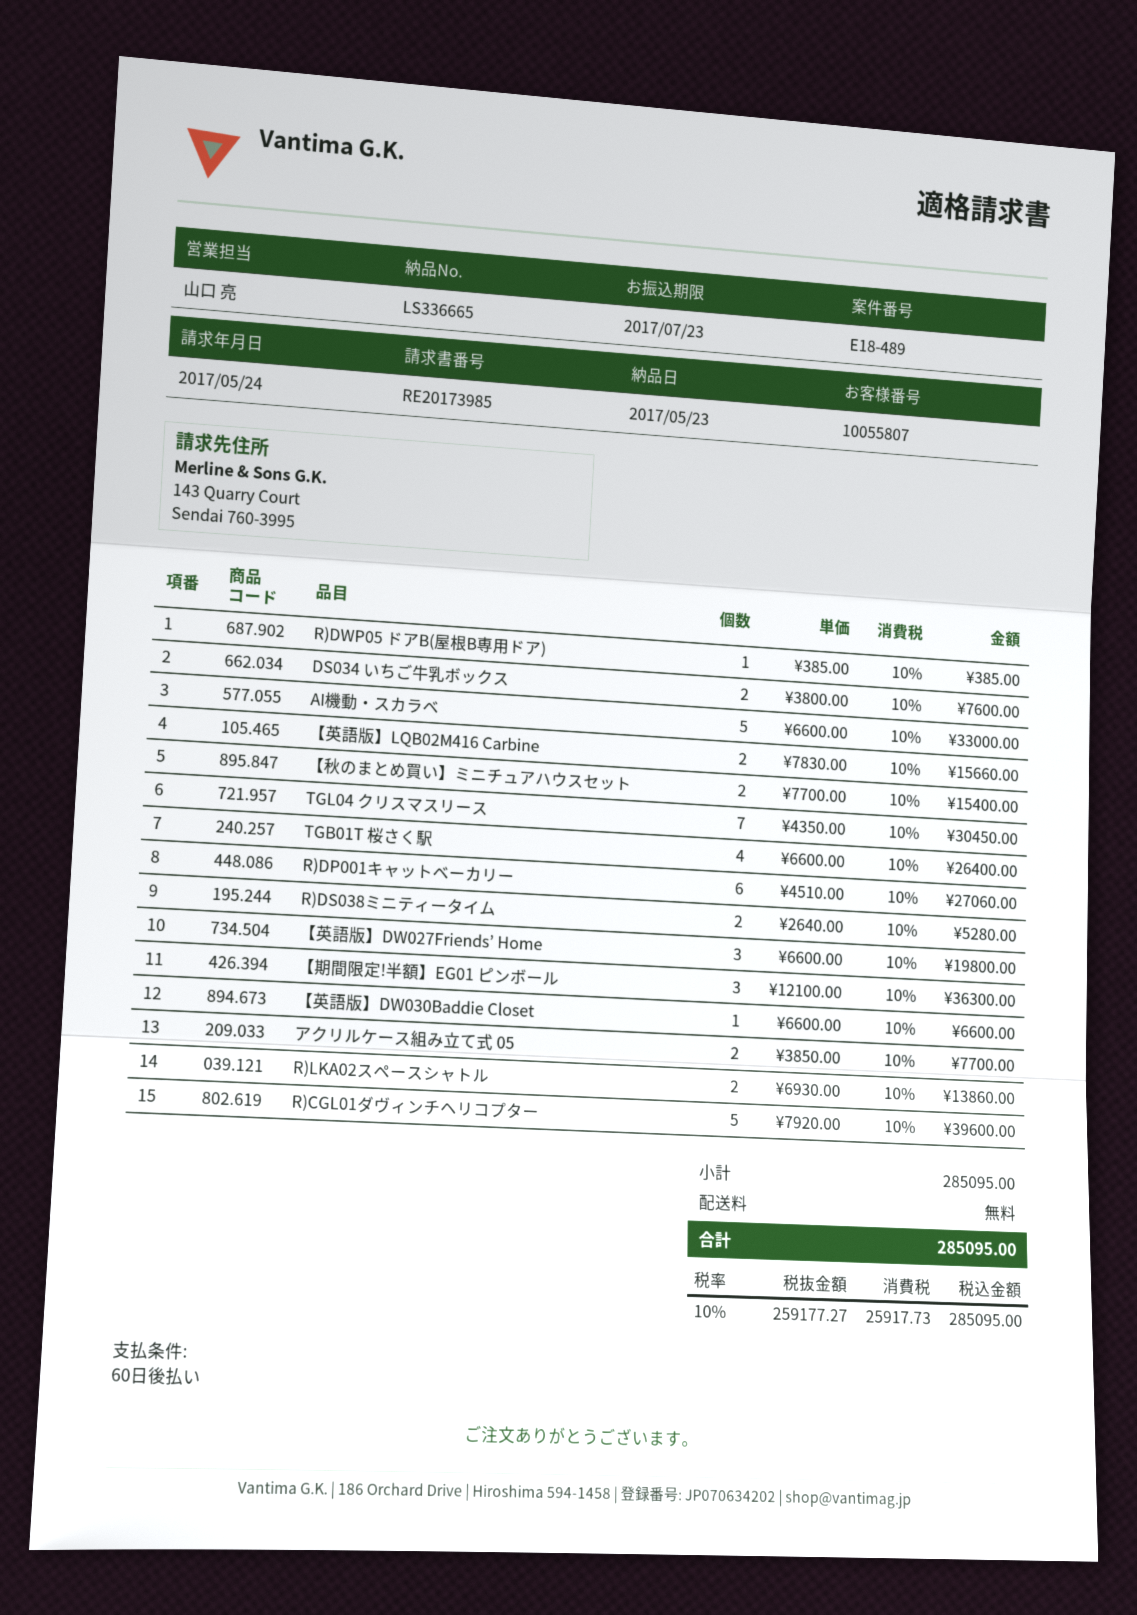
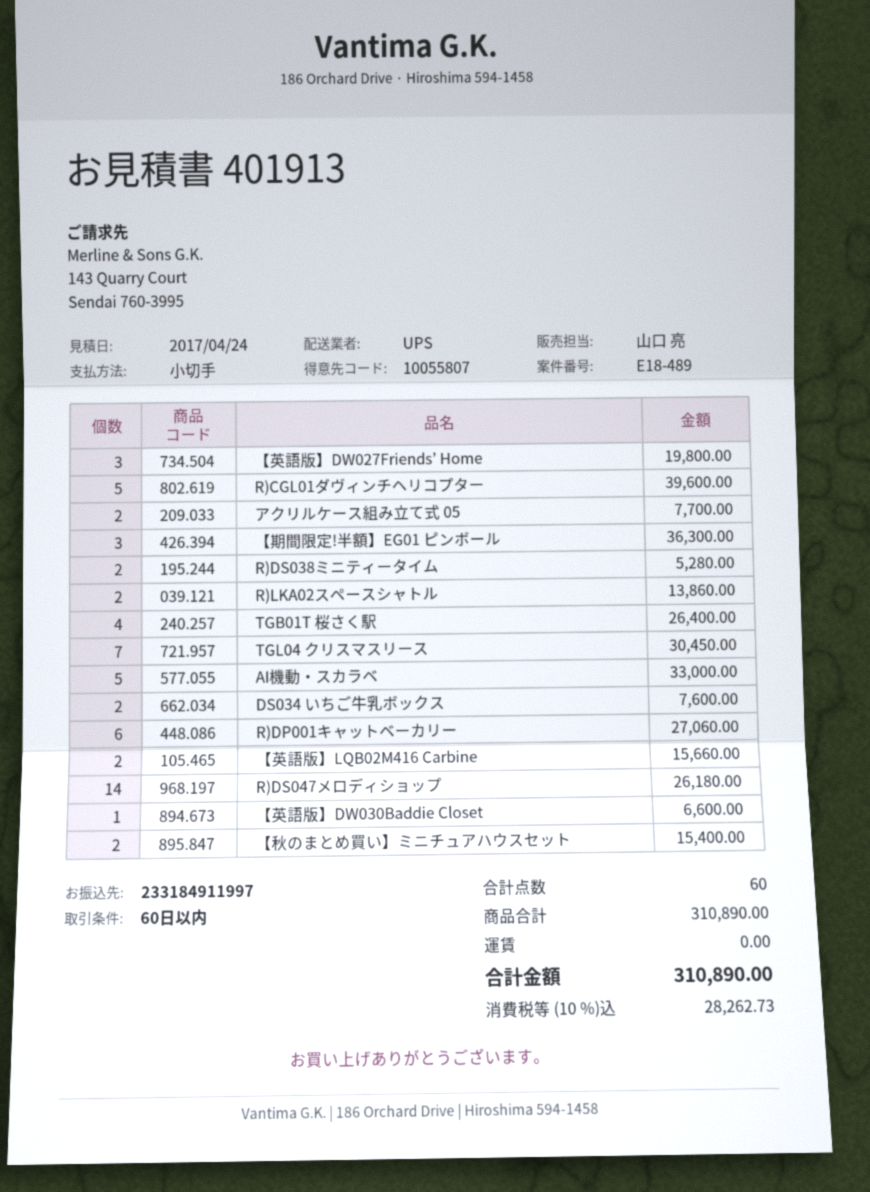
R)DWP05 ドアB(屋根B専用ドア): 1 for 385.00 -> none
R)DS047メロディショップ: none -> 14 for 26180.00
subtotal: 285095.00 -> 310890.00
tax: 10% = 25917.73 -> 10% = 28262.73
total: 285095.00 -> 310890.00

